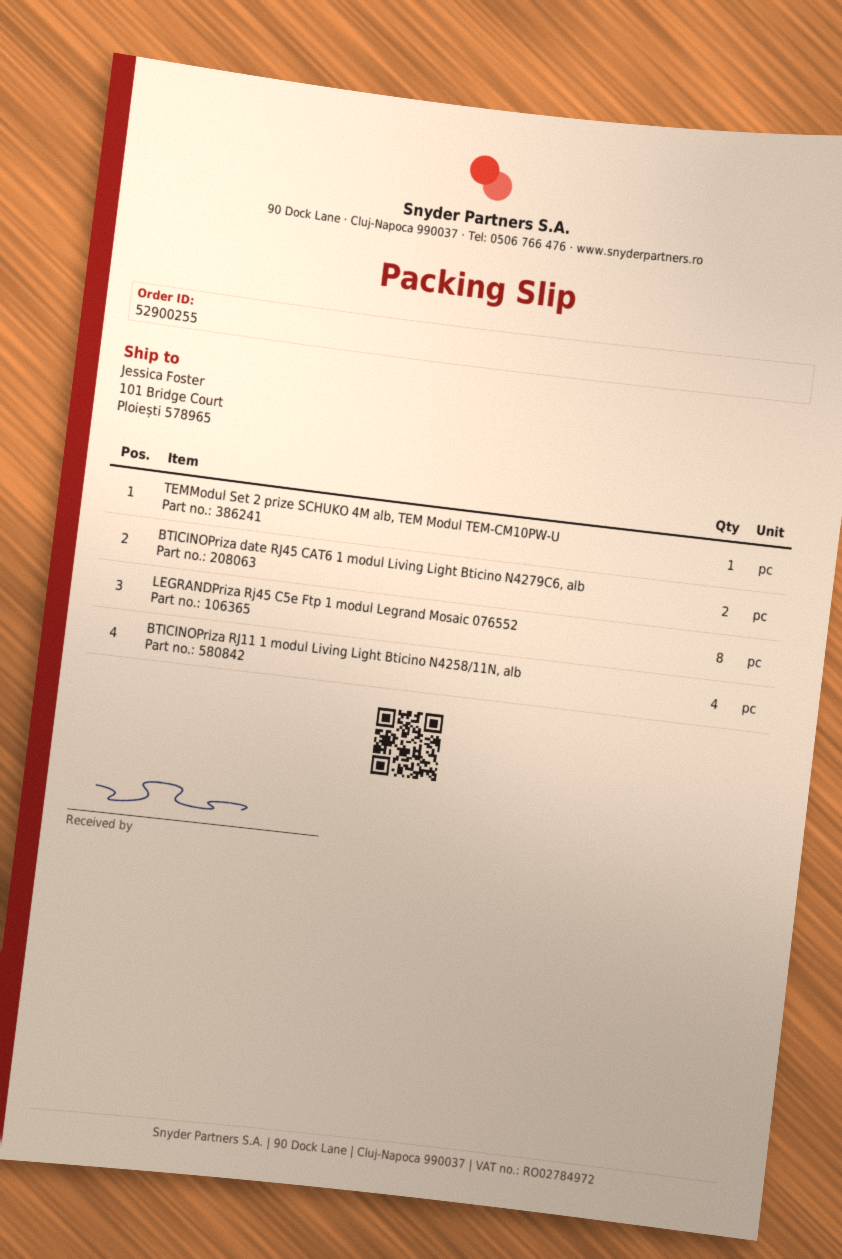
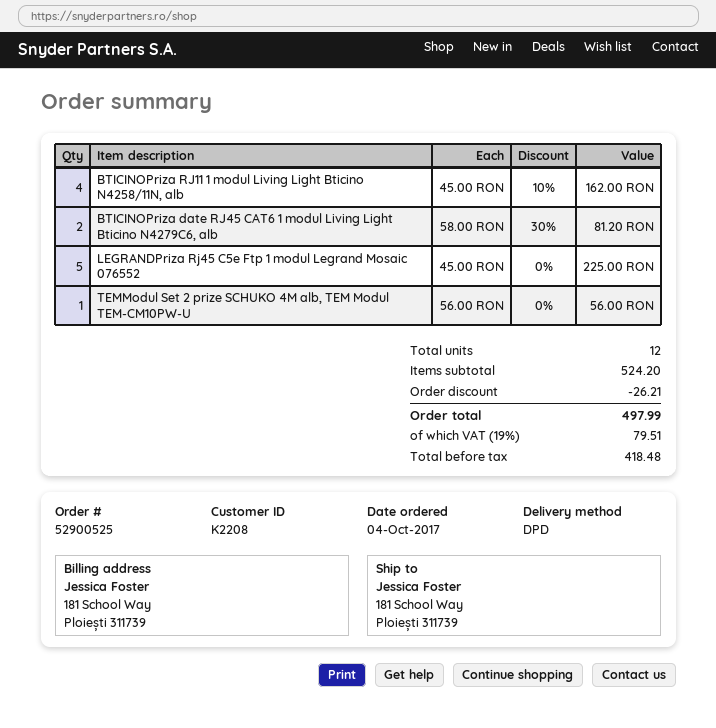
order number: 52900255 -> 52900525
ship to: 101 Bridge Court, Ploiești 578965 -> 181 School Way, Ploiești 311739
LEGRANDPriza Rj45 C5e Ftp 1 modul Legrand Mosaic 076552: 8 -> 5

